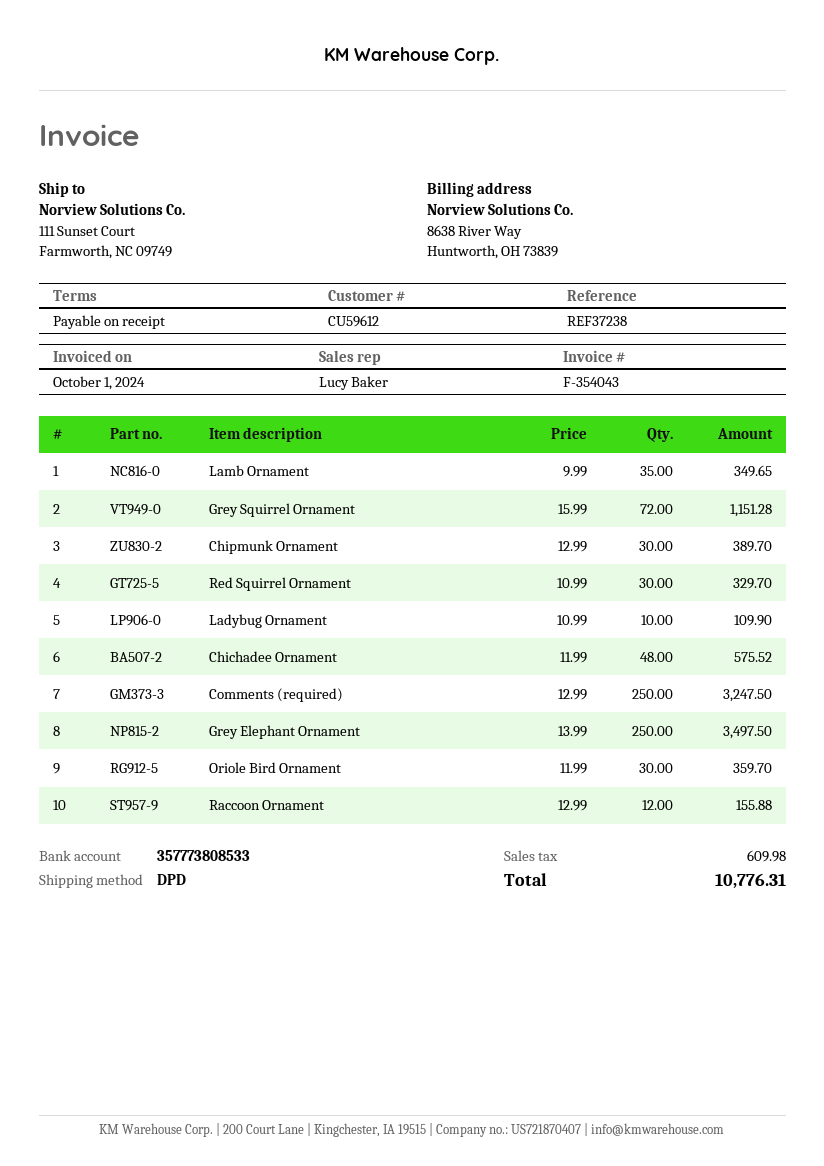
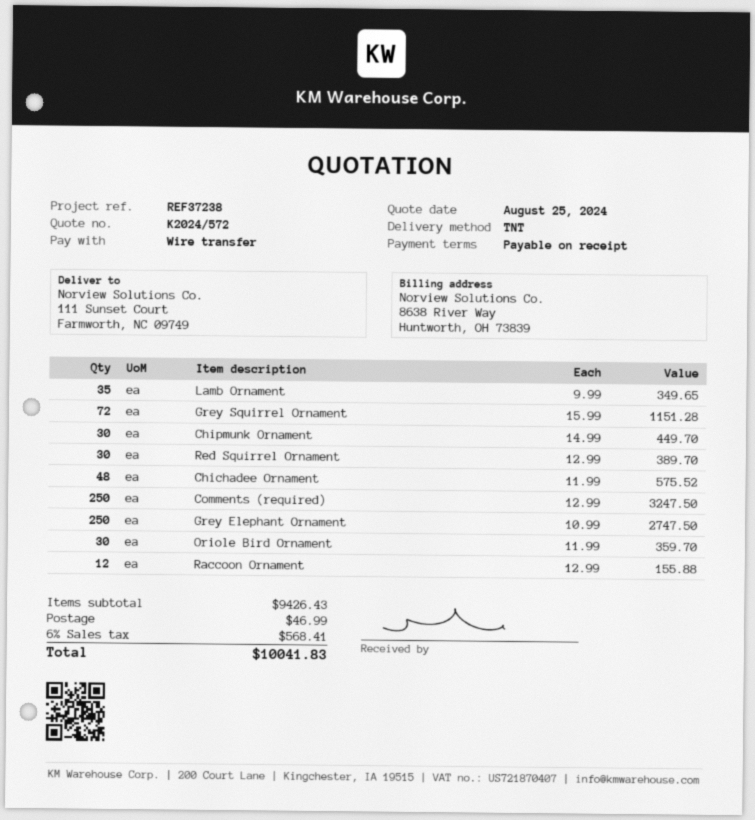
shipping method: DPD -> TNT
Chipmunk Ornament: 30 x 12.99 = 389.70 -> 30 x 14.99 = 449.70
Red Squirrel Ornament: 30 x 10.99 = 329.70 -> 30 x 12.99 = 389.70
Ladybug Ornament: 10 x 10.99 = 109.90 -> none
Grey Elephant Ornament: 250 x 13.99 = 3497.50 -> 250 x 10.99 = 2747.50
shipping: none -> 46.99
tax: 609.98 -> 568.41
total: 10776.31 -> 10041.83

